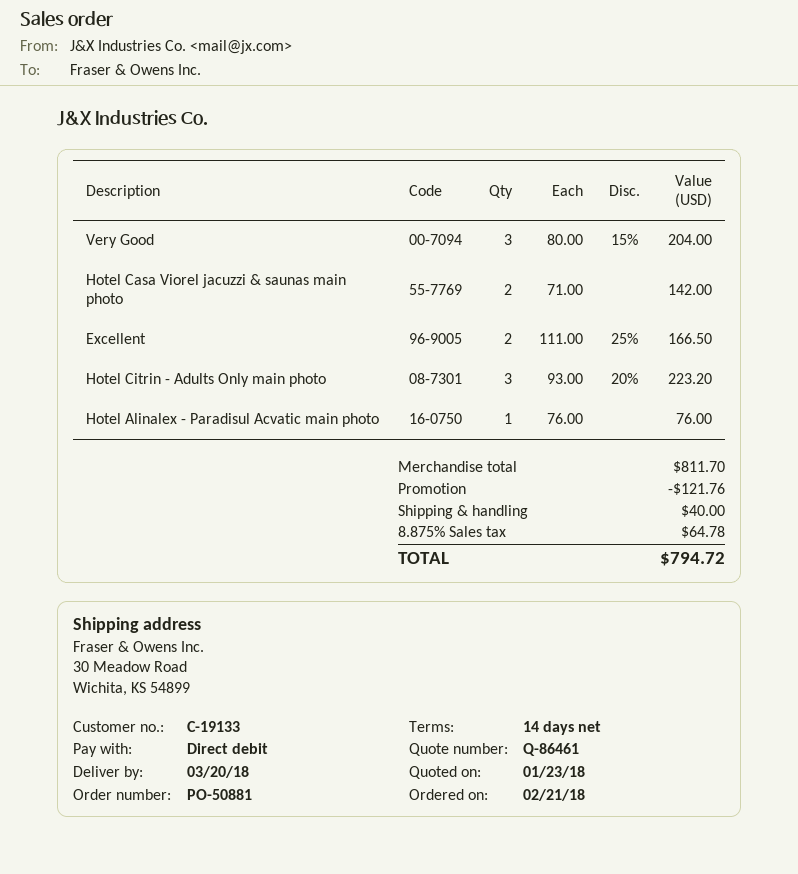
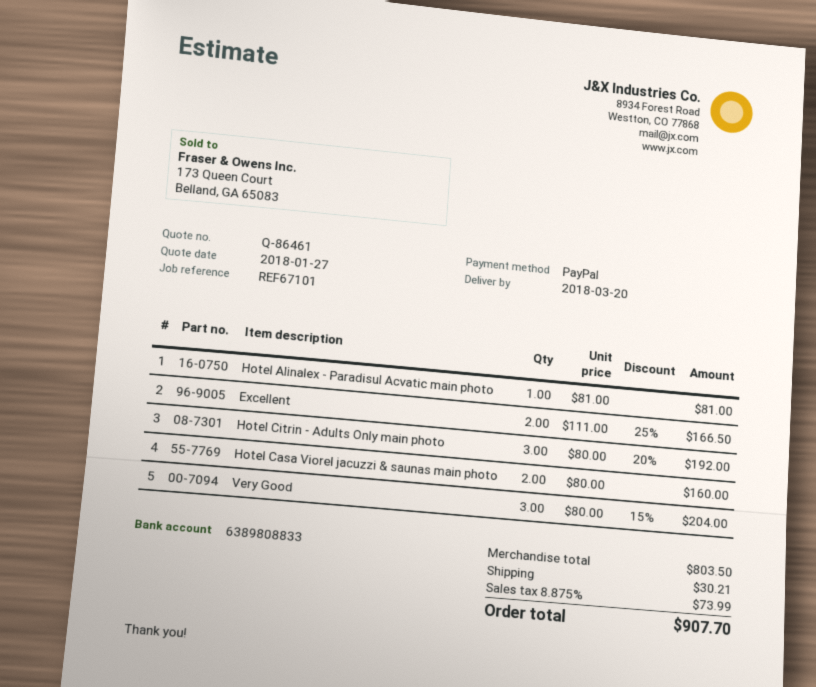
quote date: 2018-01-23 -> 2018-01-27
payment method: direct debit -> PayPal
Hotel Casa Viorel jacuzzi & saunas main photo: 2 x 71.00 = 142.00 -> 2 x 80.00 = 160.00
Hotel Citrin - Adults Only main photo: 3 x 93.00 - 20% = 223.20 -> 3 x 80.00 - 20% = 192.00
Hotel Alinalex - Paradisul Acvatic main photo: 1 x 76.00 = 76.00 -> 1 x 81.00 = 81.00
subtotal: 811.70 -> 803.50
discount: 121.76 -> none
shipping: 40.00 -> 30.21
tax: 8.875% = 64.78 -> 8.875% = 73.99
total: 794.72 -> 907.70

